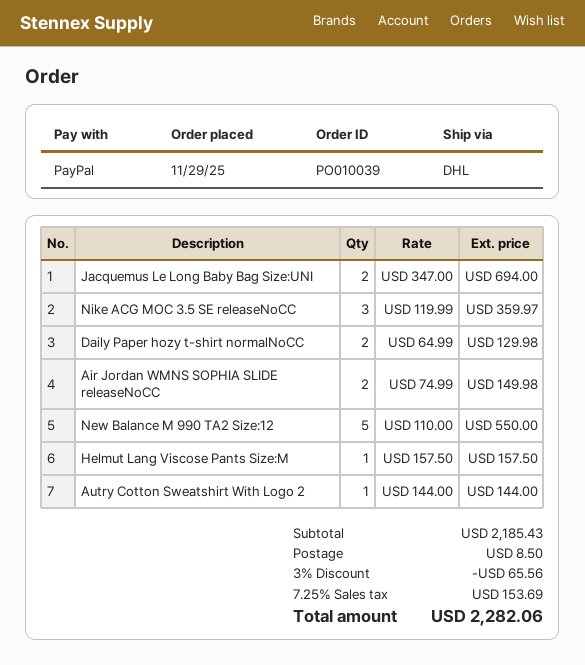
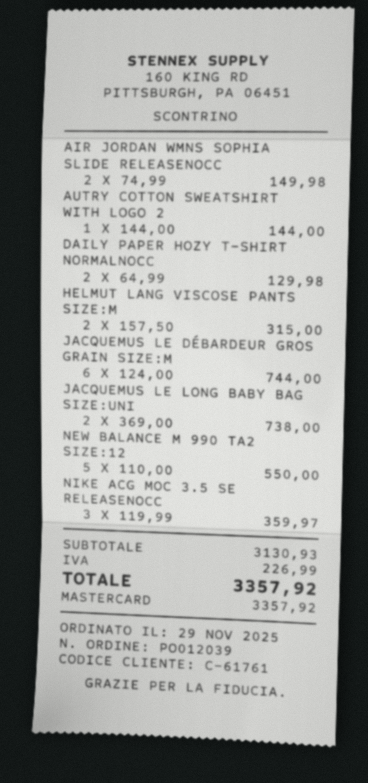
order number: PO010039 -> PO012039
payment method: PayPal -> Mastercard
Jacquemus Le Long Baby Bag Size:UNI: 2 x 347.00 = 694.00 -> 2 x 369.00 = 738.00
Helmut Lang Viscose Pants Size:M: 1 x 157.50 = 157.50 -> 2 x 157.50 = 315.00
JACQUEMUS LE DÉBARDEUR GROS GRAIN SIZE:M: none -> 6 x 124.00 = 744.00
subtotal: 2185.43 -> 3130.93
discount: 3% = 65.56 -> none
shipping: 8.50 -> none
tax: 153.69 -> 226.99
total: 2282.06 -> 3357.92

